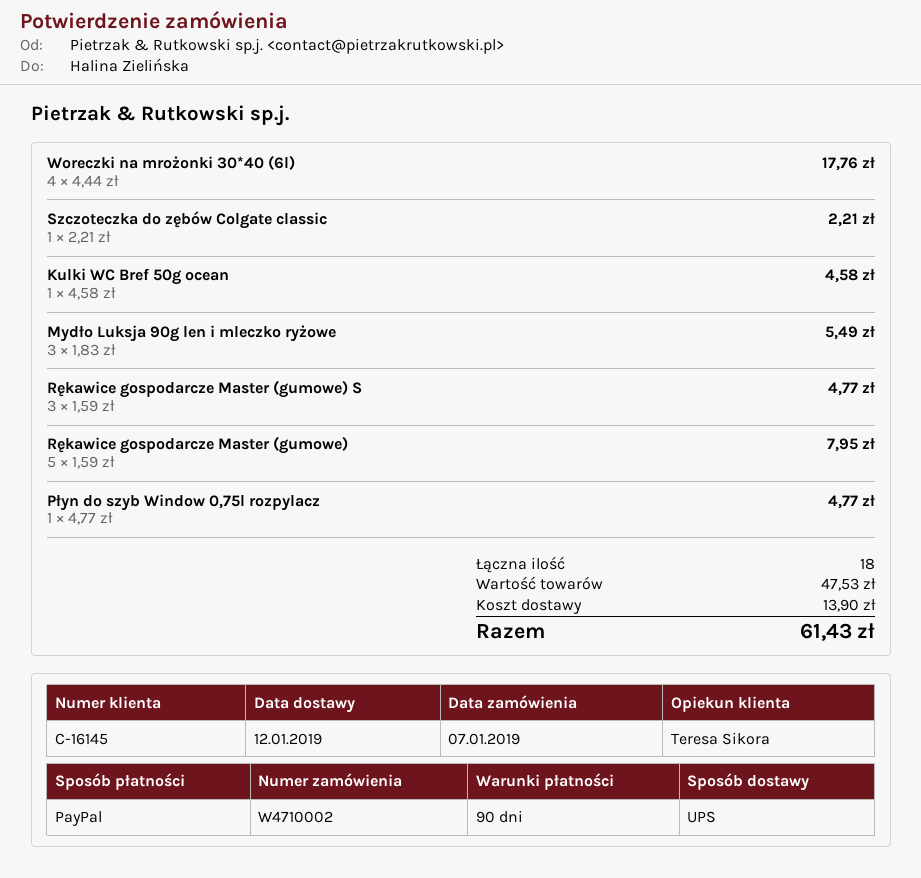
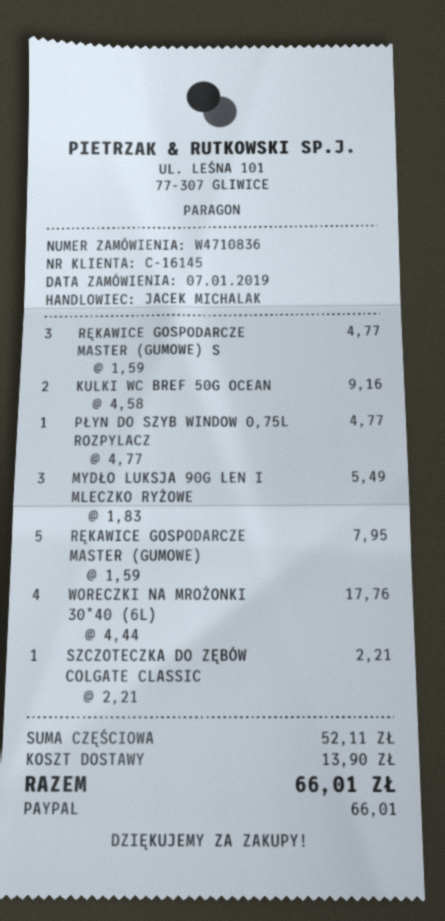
order number: W4710002 -> W4710836
sales rep: Teresa Sikora -> JACEK MICHALAK
Kulki WC Bref 50g ocean: 1 x 4.58 = 4.58 -> 2 x 4.58 = 9.16
subtotal: 47.53 -> 52.11
total: 61.43 -> 66.01

